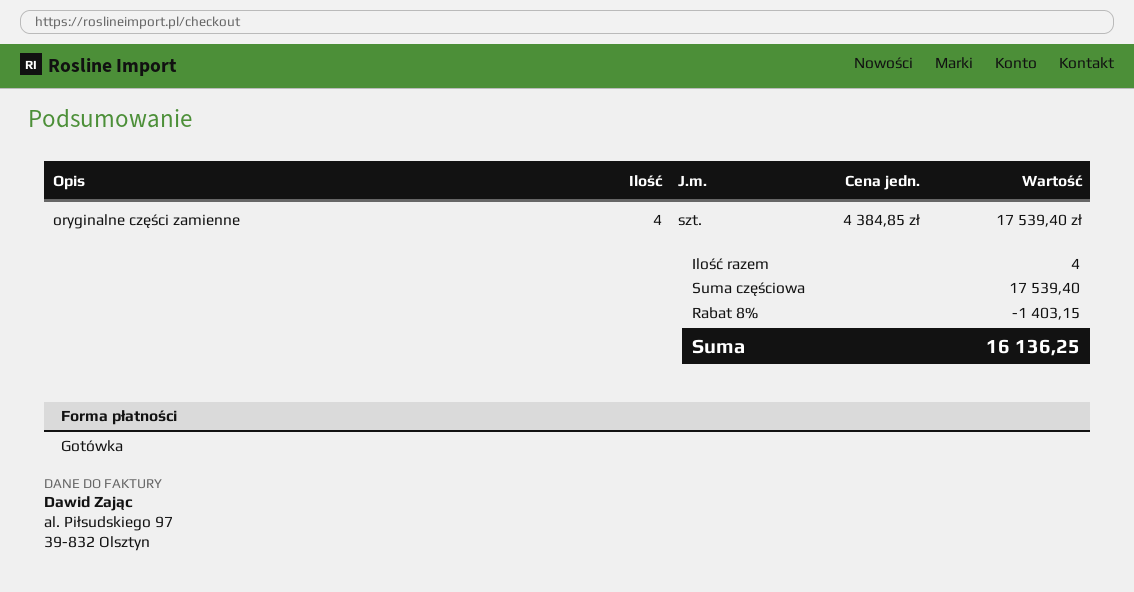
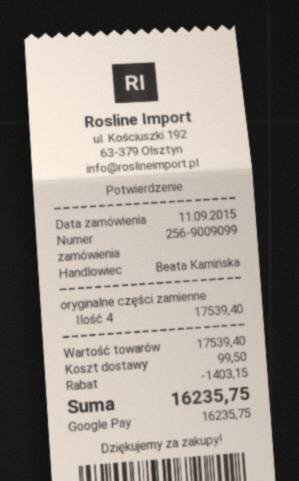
payment method: cash -> Google Pay
shipping: none -> 99.50
total: 16136.25 -> 16235.75

